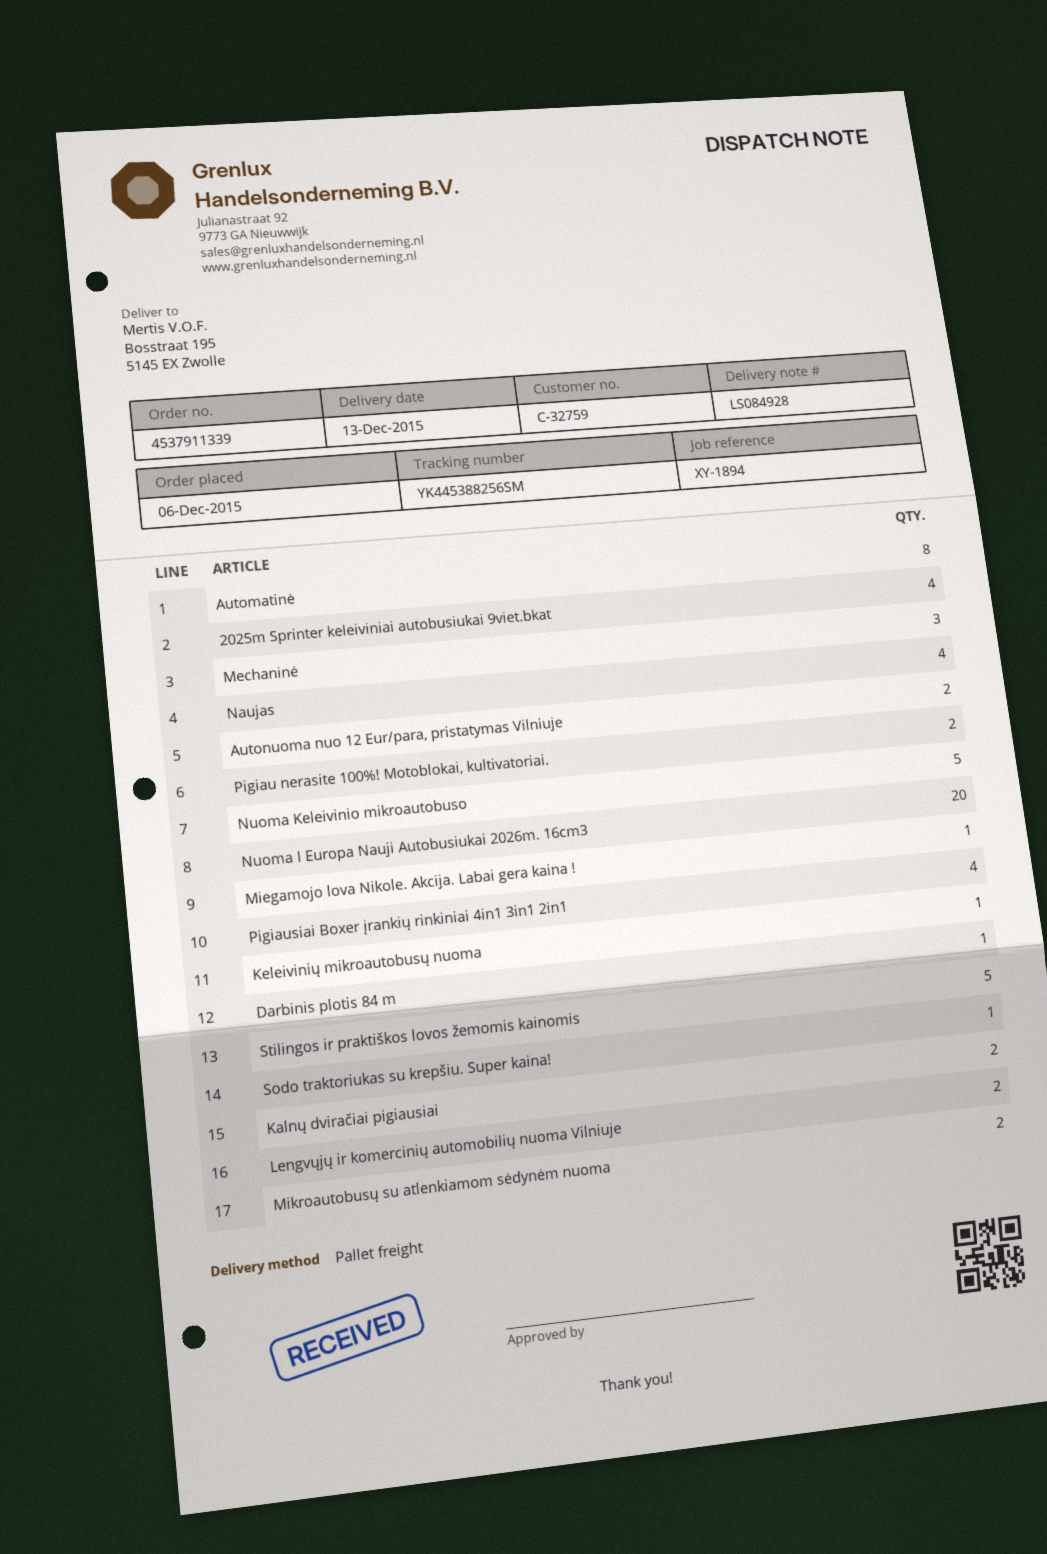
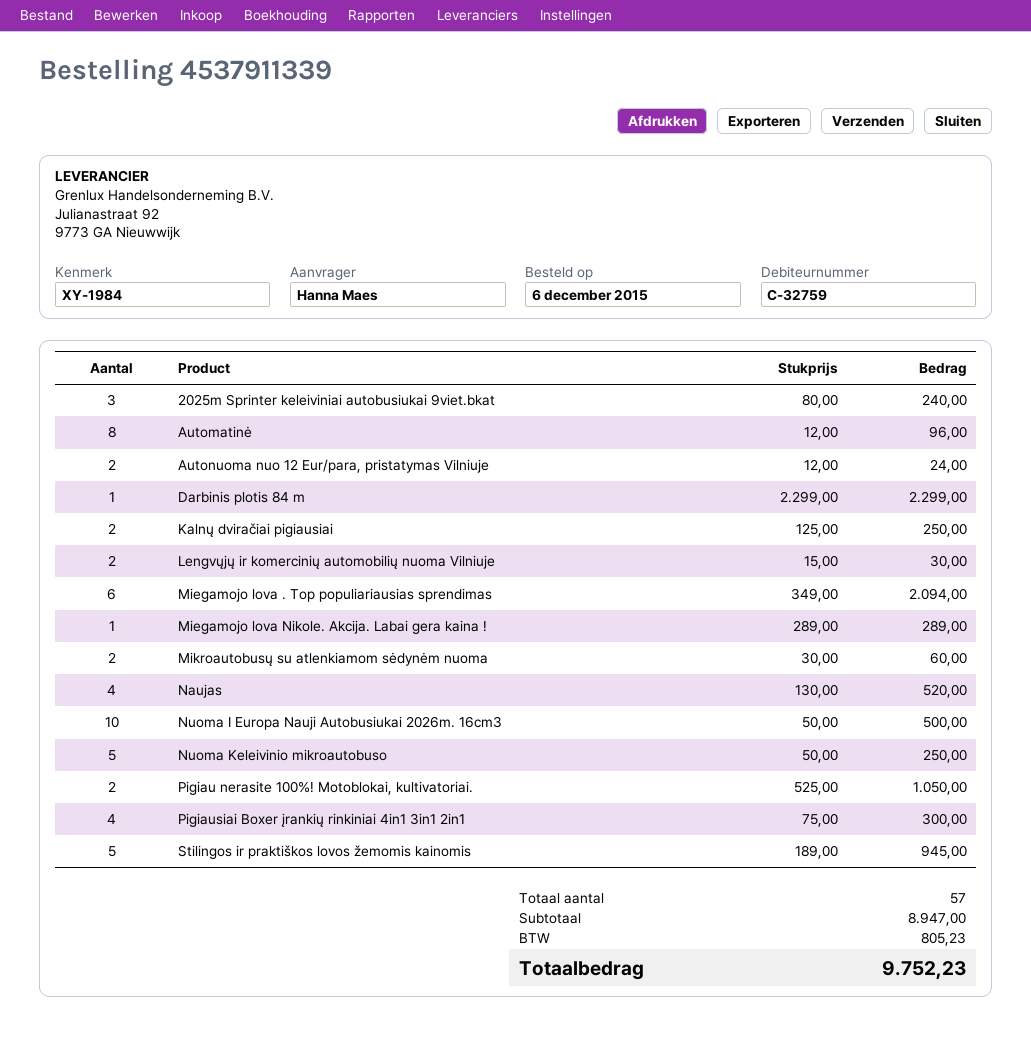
reference: XY-1894 -> XY-1984
2025m Sprinter keleiviniai autobusiukai 9viet.bkat: 4 -> 3
Mechaninė: 3 -> none
Nuoma I Europa Nauji Autobusiukai 2026m. 16cm3: 20 -> 10
Keleivinių mikroautobusų nuoma: 1 -> none
Sodo traktoriukas su krepšiu. Super kaina!: 1 -> none
Miegamojo lova . Top populiariausias sprendimas: none -> 6

